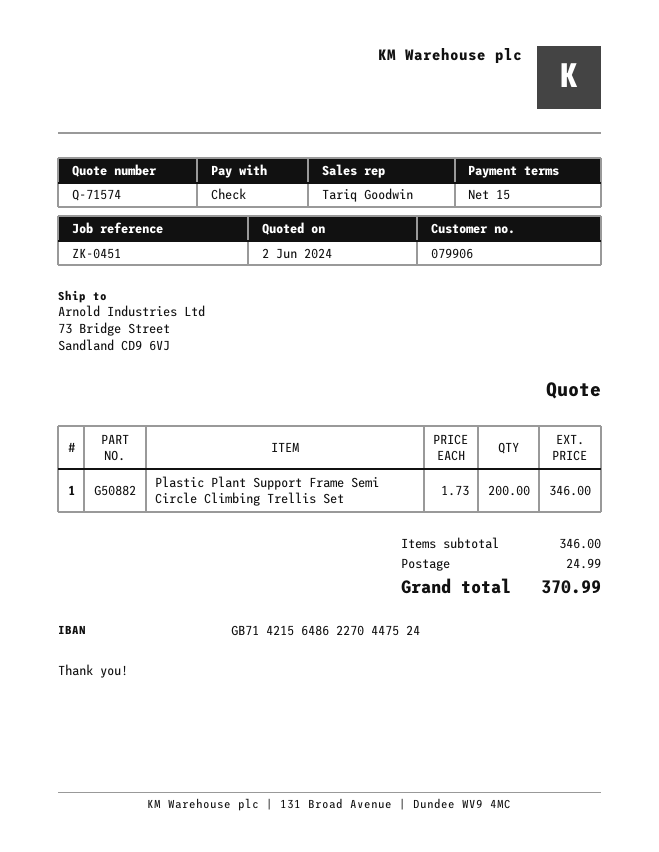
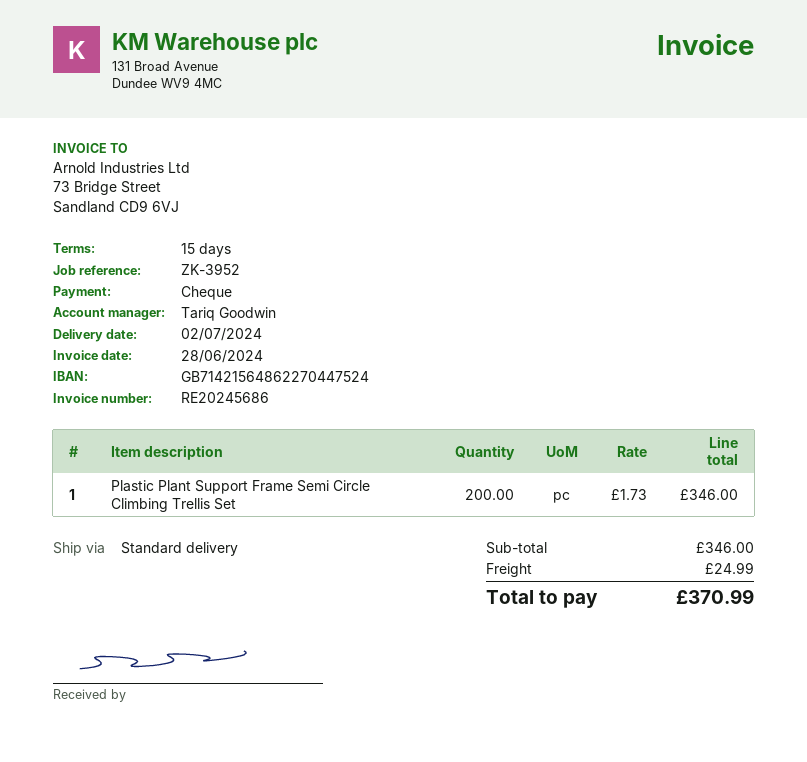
reference: ZK-0451 -> ZK-3952

